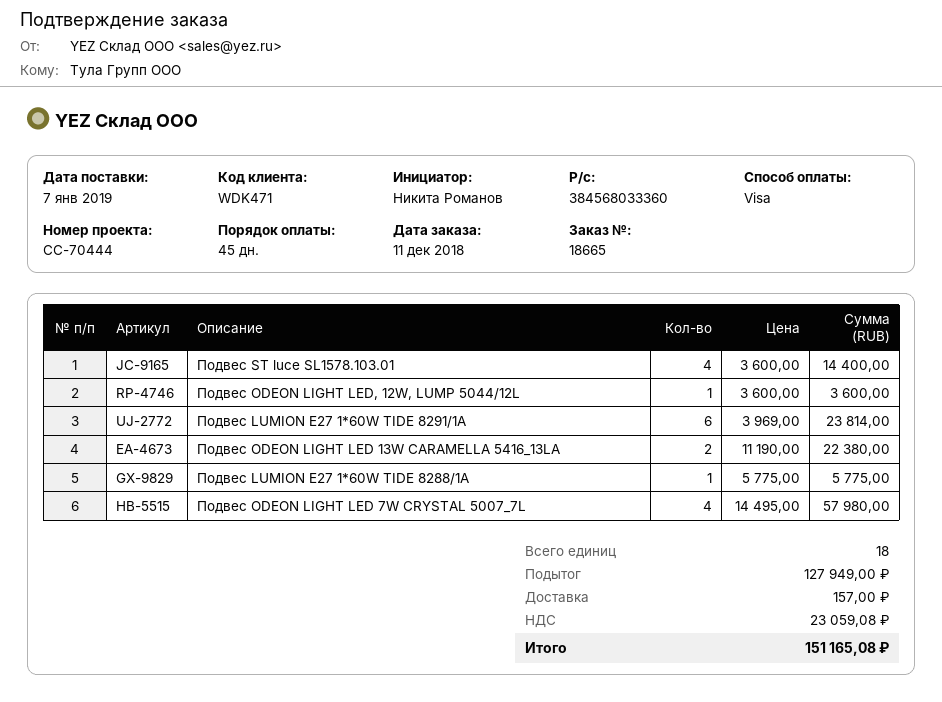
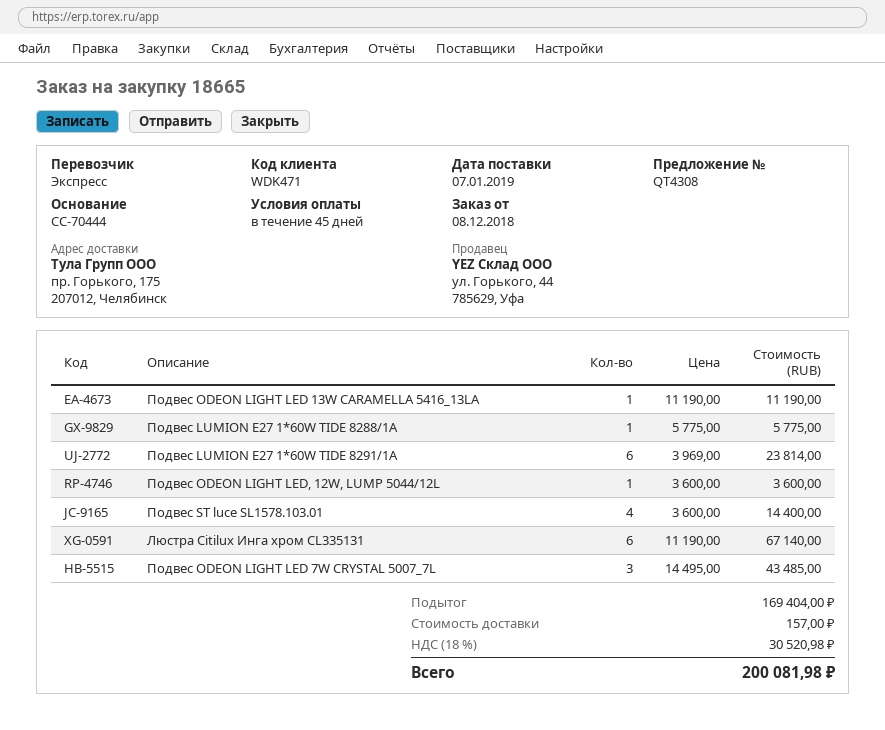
order date: 2018-12-11 -> 2018-12-08
Подвес ODEON LIGHT LED 13W CARAMELLA 5416_13LA: 2 x 11190.00 = 22380.00 -> 1 x 11190.00 = 11190.00
Подвес ODEON LIGHT LED 7W CRYSTAL 5007_7L: 4 x 14495.00 = 57980.00 -> 3 x 14495.00 = 43485.00
Люстра Citilux Инга хром CL335131: none -> 6 x 11190.00 = 67140.00
subtotal: 127949.00 -> 169404.00
tax: 23059.08 -> 30520.98
total: 151165.08 -> 200081.98

